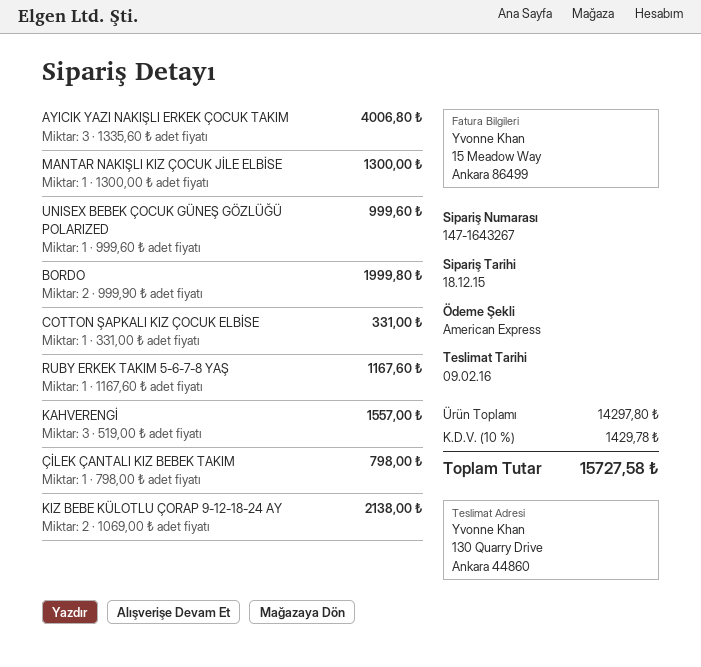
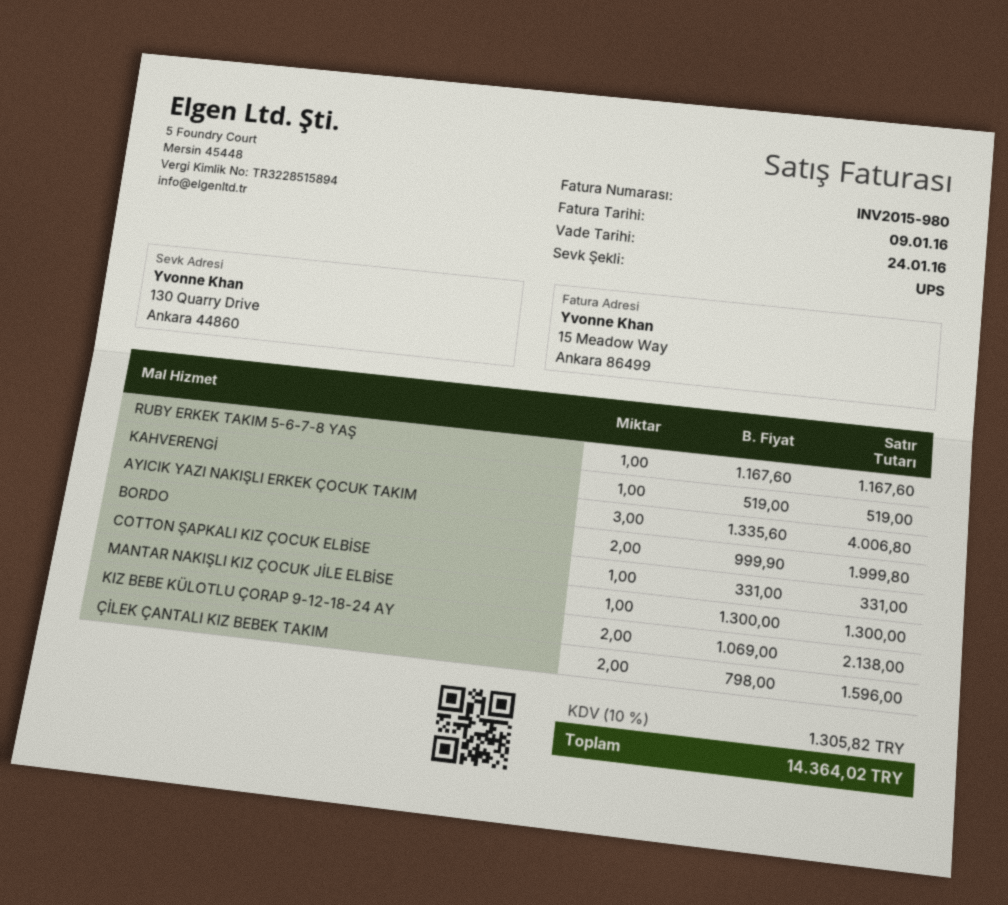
UNISEX BEBEK ÇOCUK GÜNEŞ GÖZLÜĞÜ POLARIZED: 1 x 999.60 = 999.60 -> none
KAHVERENGİ: 3 x 519.00 = 1557.00 -> 1 x 519.00 = 519.00
ÇİLEK ÇANTALI KIZ BEBEK TAKIM: 1 x 798.00 = 798.00 -> 2 x 798.00 = 1596.00
tax: 10% = 1429.78 -> 10% = 1305.82
total: 15727.58 -> 14364.02

